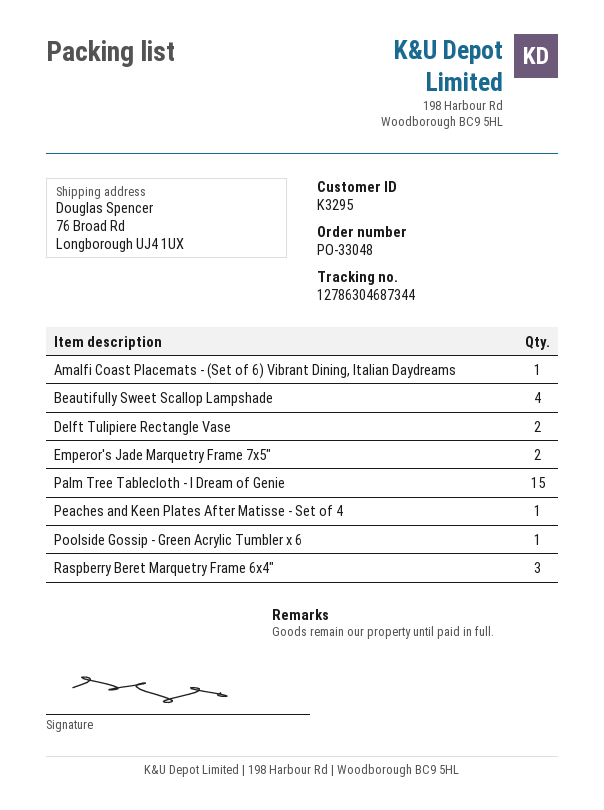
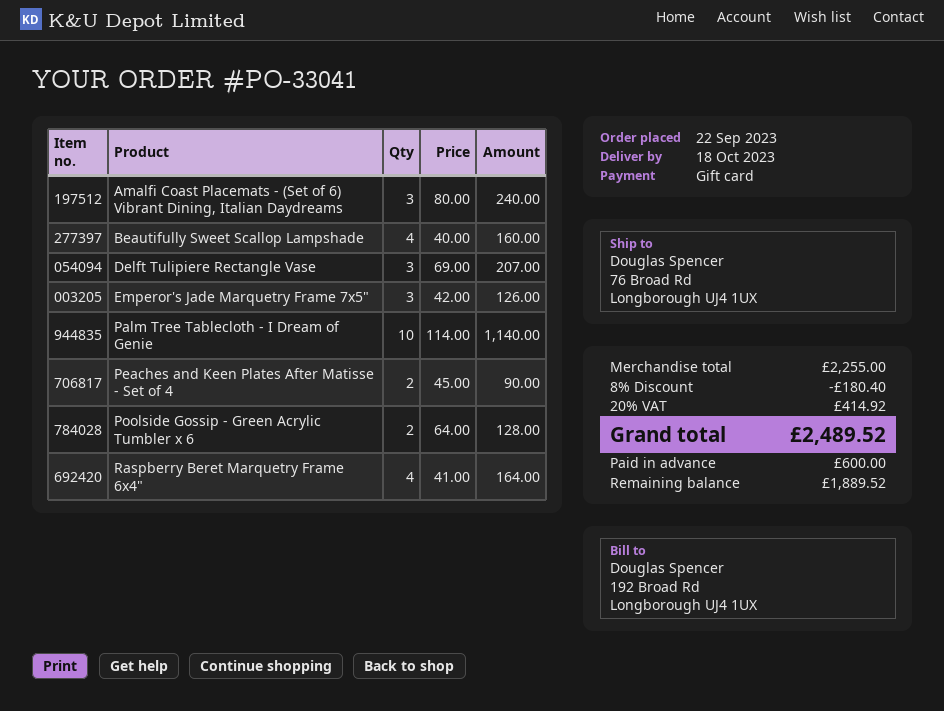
order number: PO-33048 -> PO-33041
Amalfi Coast Placemats - (Set of 6) Vibrant Dining, Italian Daydreams: 1 -> 3
Delft Tulipiere Rectangle Vase: 2 -> 3
Emperor's Jade Marquetry Frame 7x5": 2 -> 3
Palm Tree Tablecloth - I Dream of Genie: 15 -> 10
Peaches and Keen Plates After Matisse - Set of 4: 1 -> 2
Poolside Gossip - Green Acrylic Tumbler x 6: 1 -> 2
Raspberry Beret Marquetry Frame 6x4": 3 -> 4

